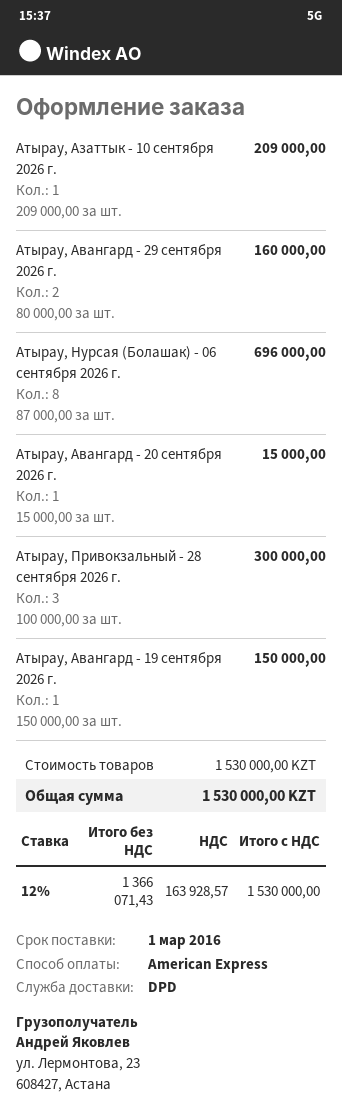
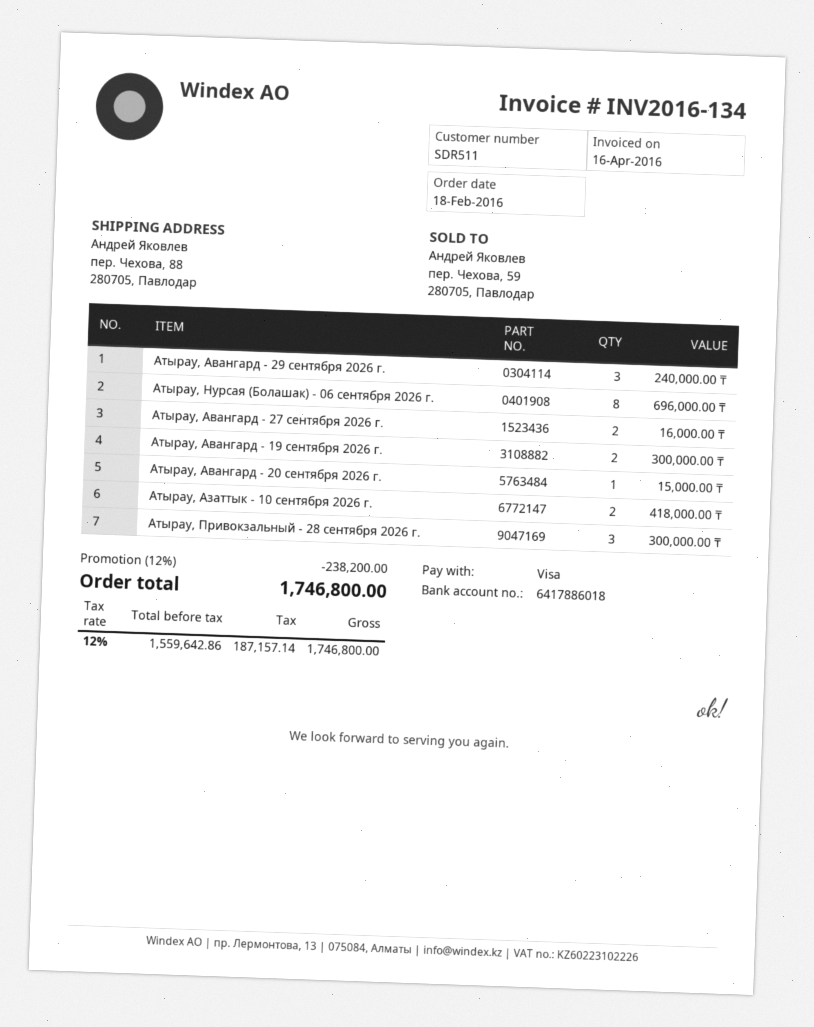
payment method: American Express -> Visa
ship to: ул. Лермонтова, 23, 608427, Астана -> пер. Чехова, 88, 280705, Павлодар
Атырау, Азаттык - 10 сентября 2026 г.: 1 for 209000.00 -> 2 for 418000.00
Атырау, Авангард - 29 сентября 2026 г.: 2 for 160000.00 -> 3 for 240000.00
Атырау, Авангард - 19 сентября 2026 г.: 1 for 150000.00 -> 2 for 300000.00
Атырау, Авангард - 27 сентября 2026 г.: none -> 2 for 16000.00
discount: none -> 12% = 238200.00
net: 1366071.43 -> 1559642.86
tax: 12% = 163928.57 -> 12% = 187157.14
total: 1530000.00 -> 1746800.00

